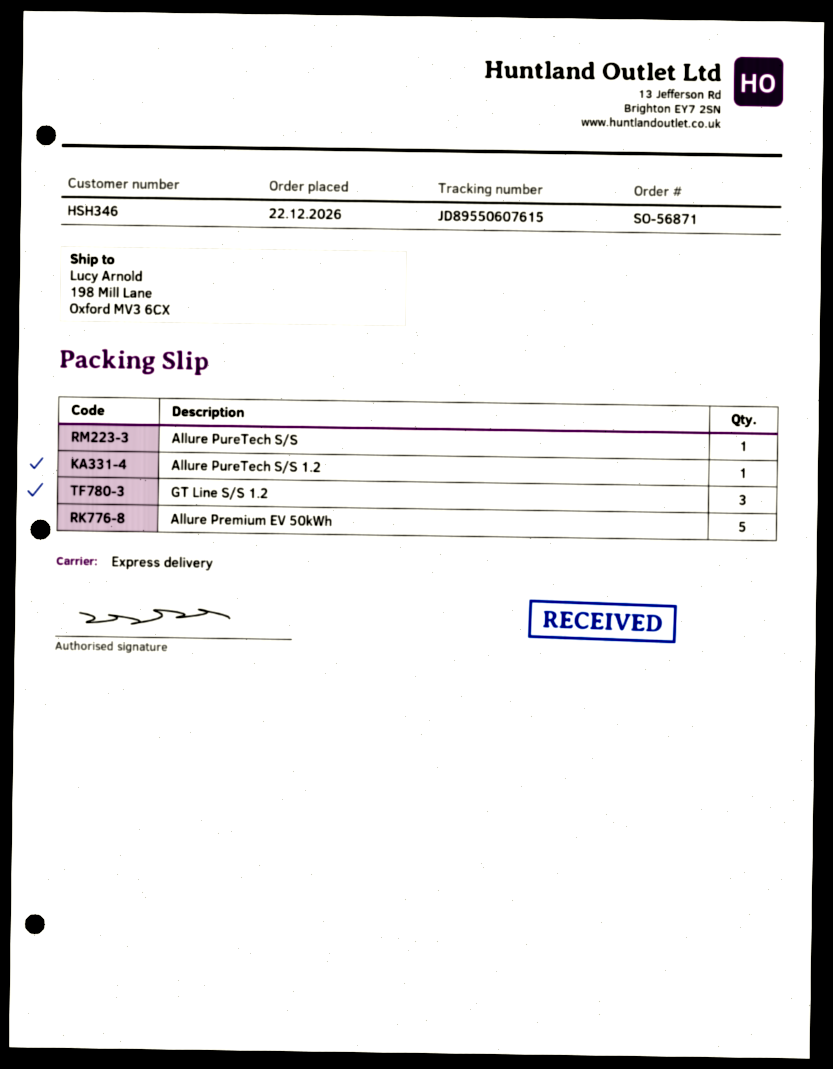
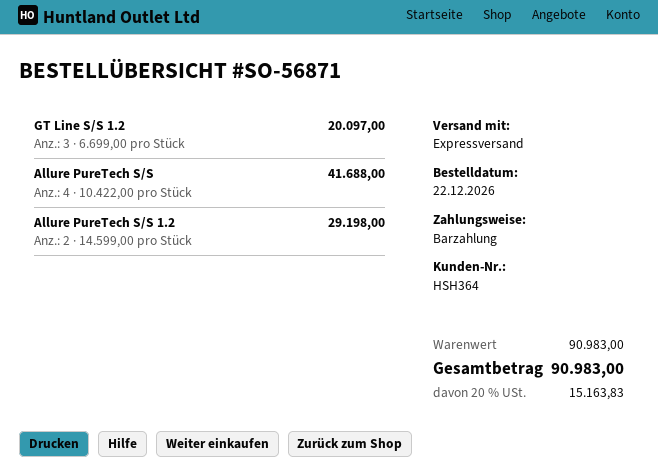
customer number: HSH346 -> HSH364
Allure PureTech S/S: 1 -> 4
Allure PureTech S/S 1.2: 1 -> 2
Allure Premium EV 50kWh: 5 -> none

